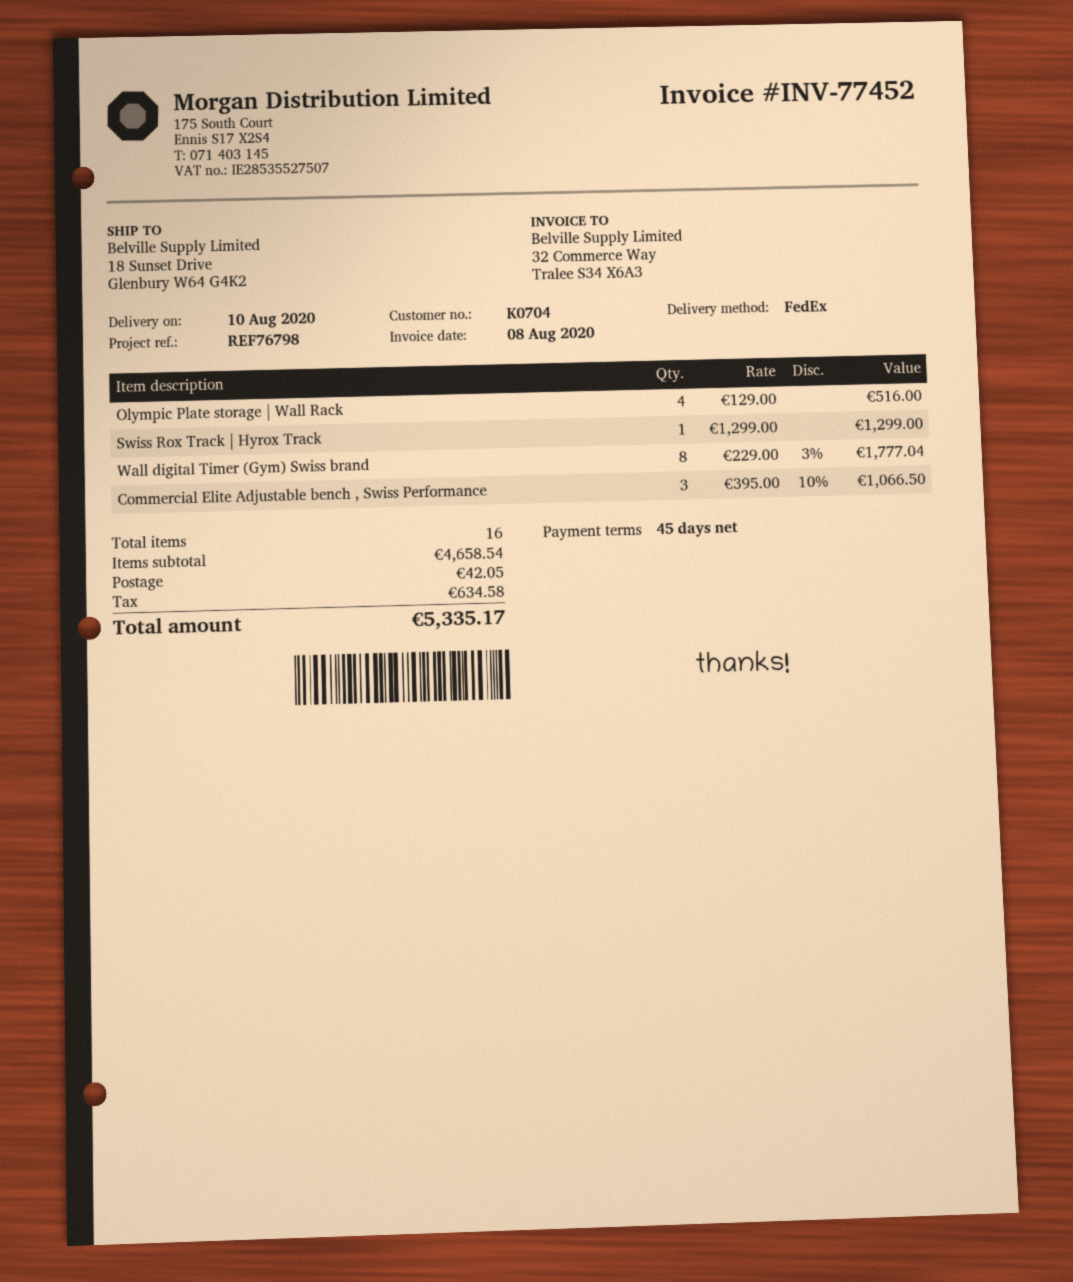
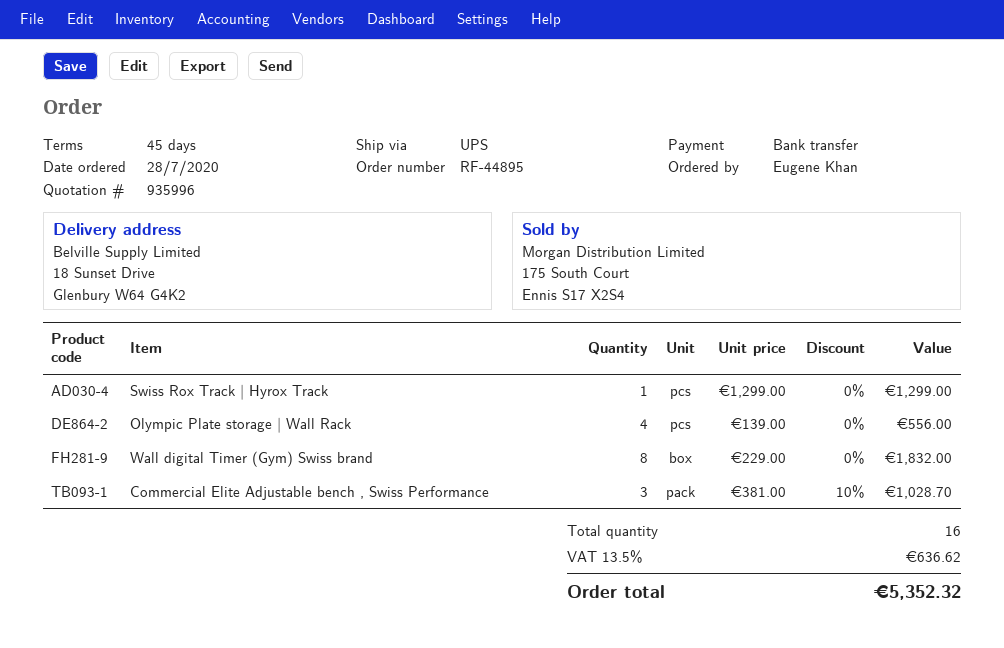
shipping method: FedEx -> UPS
Olympic Plate storage | Wall Rack: 4 x 129.00 = 516.00 -> 4 x 139.00 = 556.00
Wall digital Timer (Gym) Swiss brand: 8 x 229.00 - 3% = 1777.04 -> 8 x 229.00 = 1832.00
Commercial Elite Adjustable bench , Swiss Performance: 3 x 395.00 - 10% = 1066.50 -> 3 x 381.00 - 10% = 1028.70
shipping: 42.05 -> none
tax: 634.58 -> 636.62
total: 5335.17 -> 5352.32

